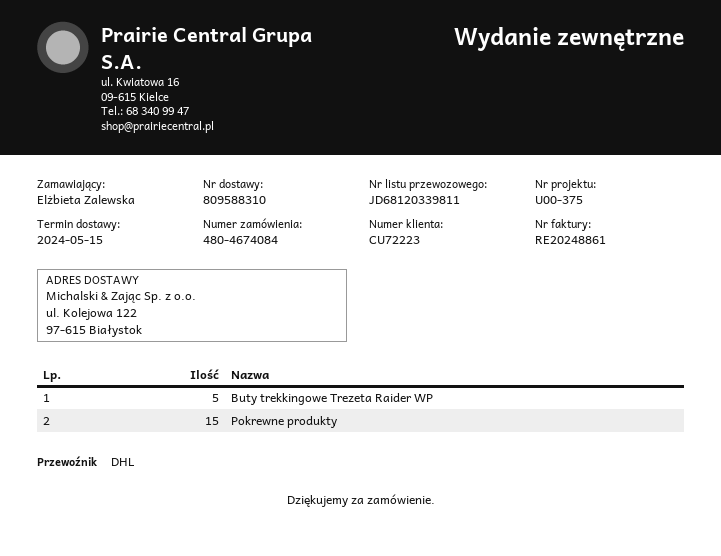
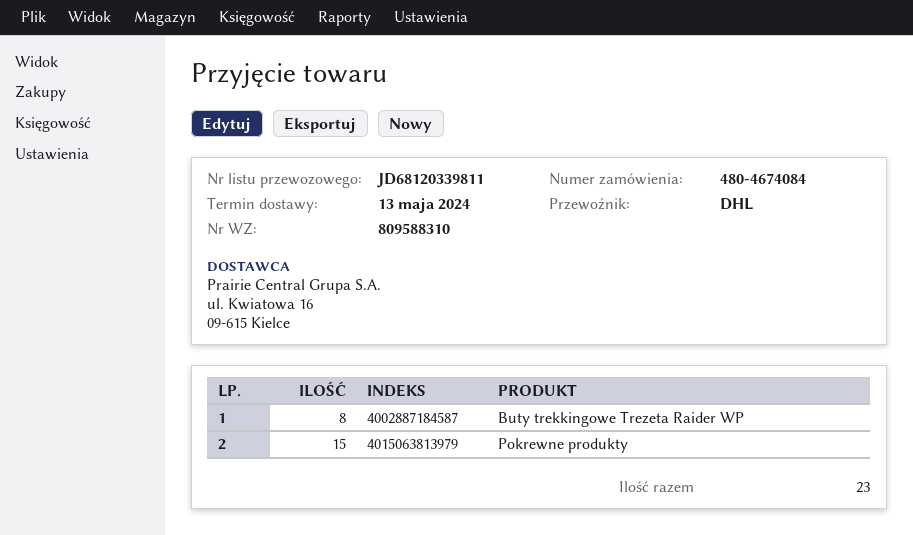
delivery date: 2024-05-15 -> 2024-05-13
Buty trekkingowe Trezeta Raider WP: 5 -> 8

